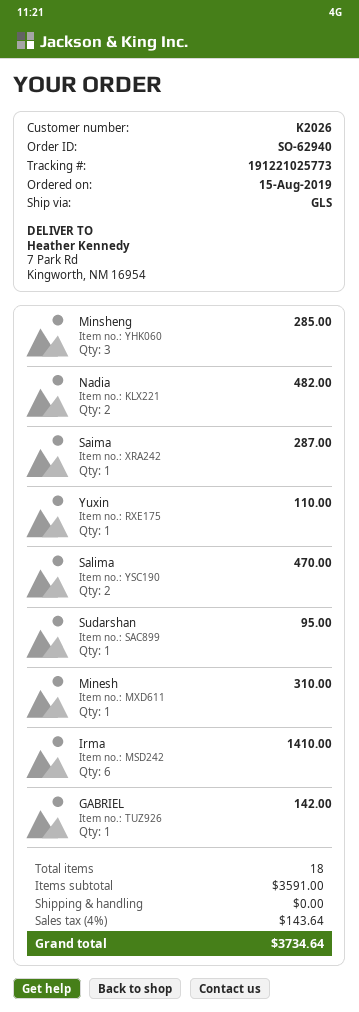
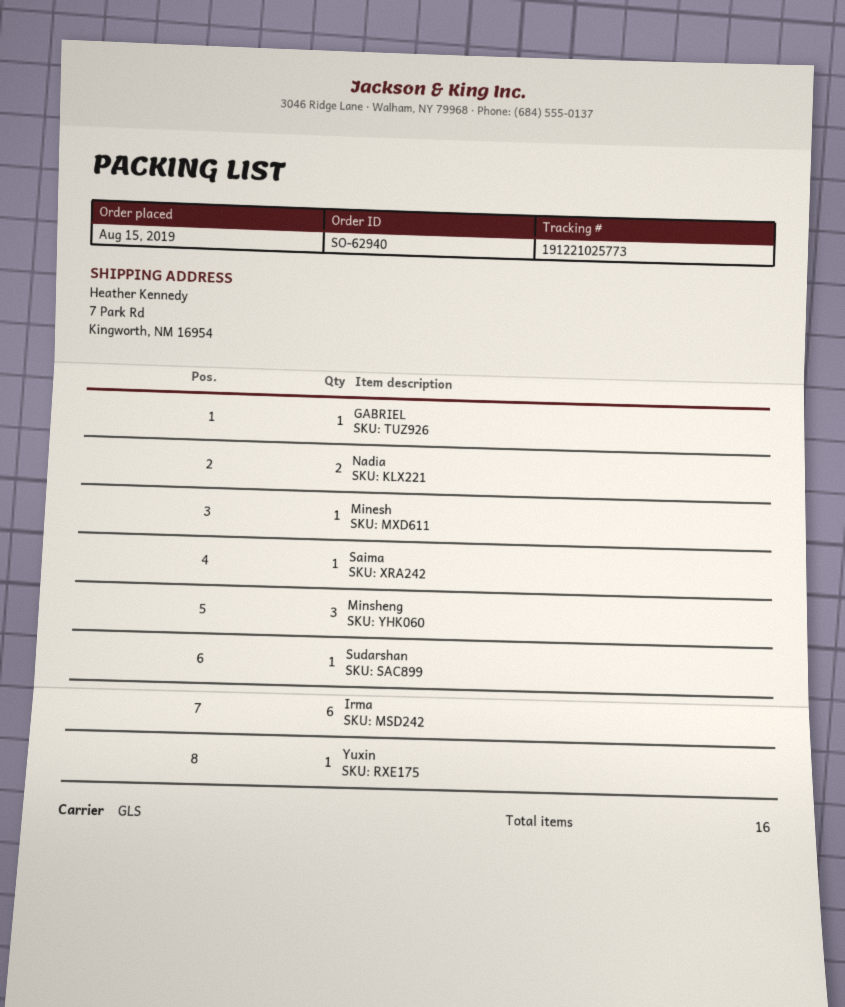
Salima: 2 -> none
total quantity: 18 -> 16

